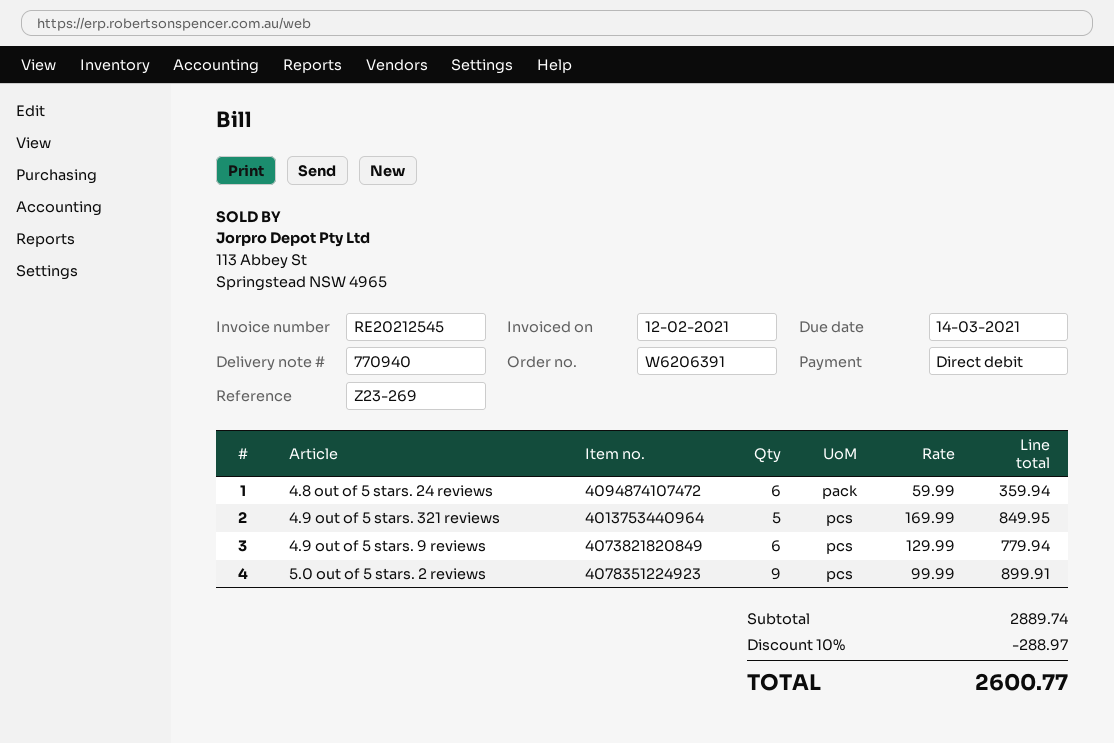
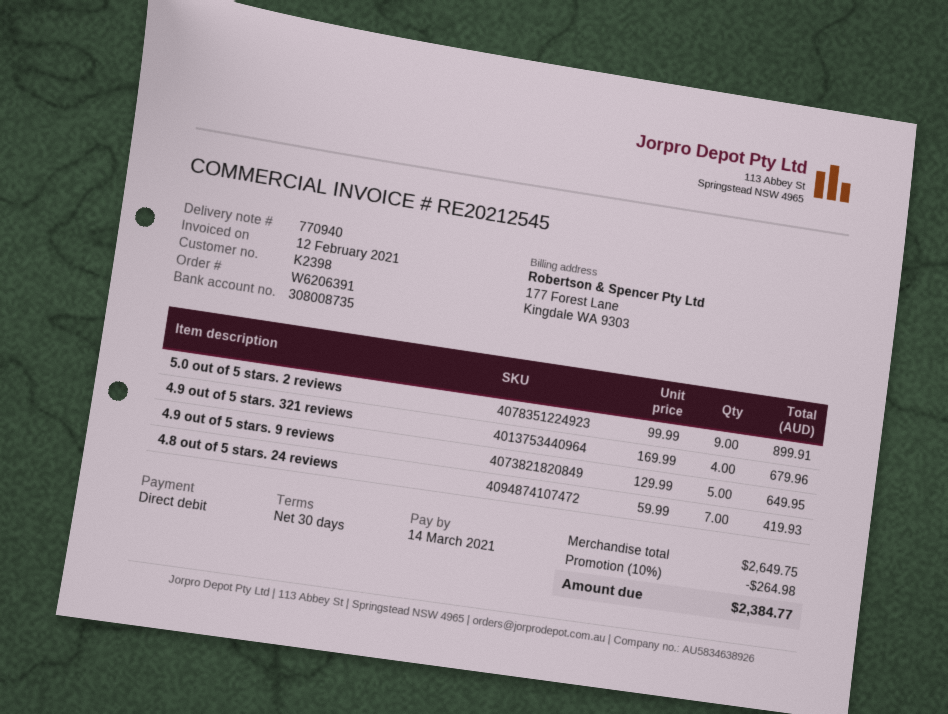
4.8 out of 5 stars. 24 reviews: 6 x 59.99 = 359.94 -> 7 x 59.99 = 419.93
4.9 out of 5 stars. 321 reviews: 5 x 169.99 = 849.95 -> 4 x 169.99 = 679.96
4.9 out of 5 stars. 9 reviews: 6 x 129.99 = 779.94 -> 5 x 129.99 = 649.95
subtotal: 2889.74 -> 2649.75
discount: 10% = 288.97 -> 10% = 264.98
total: 2600.77 -> 2384.77

